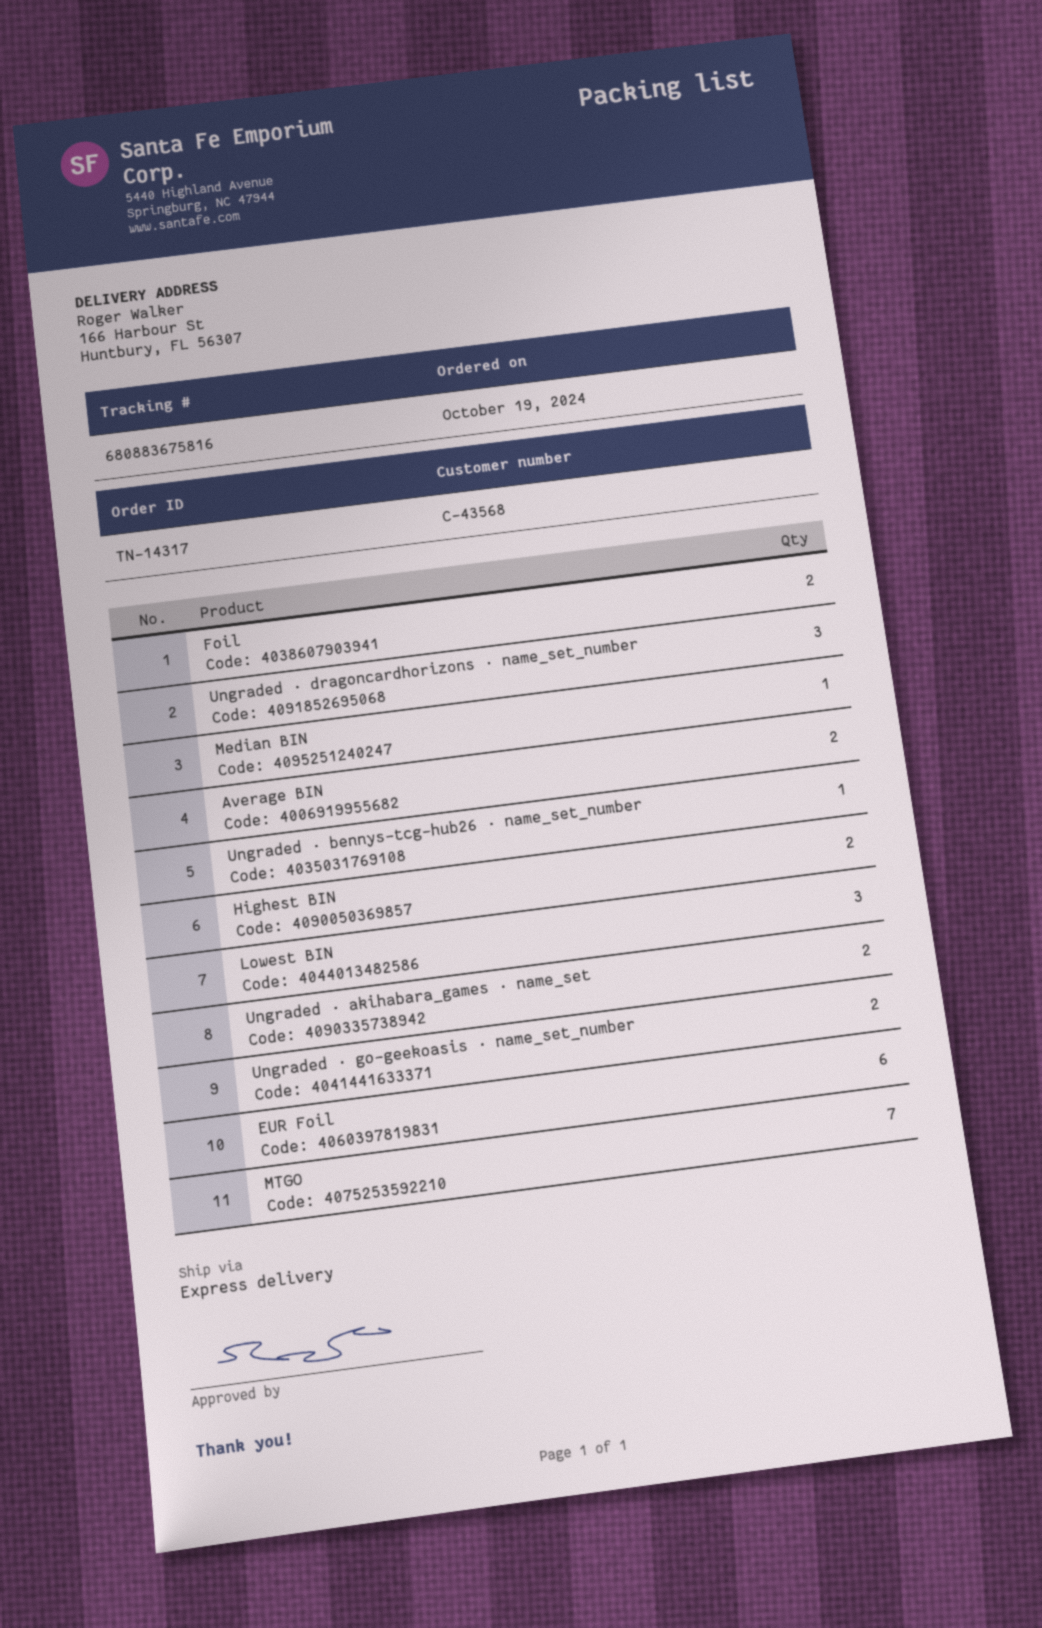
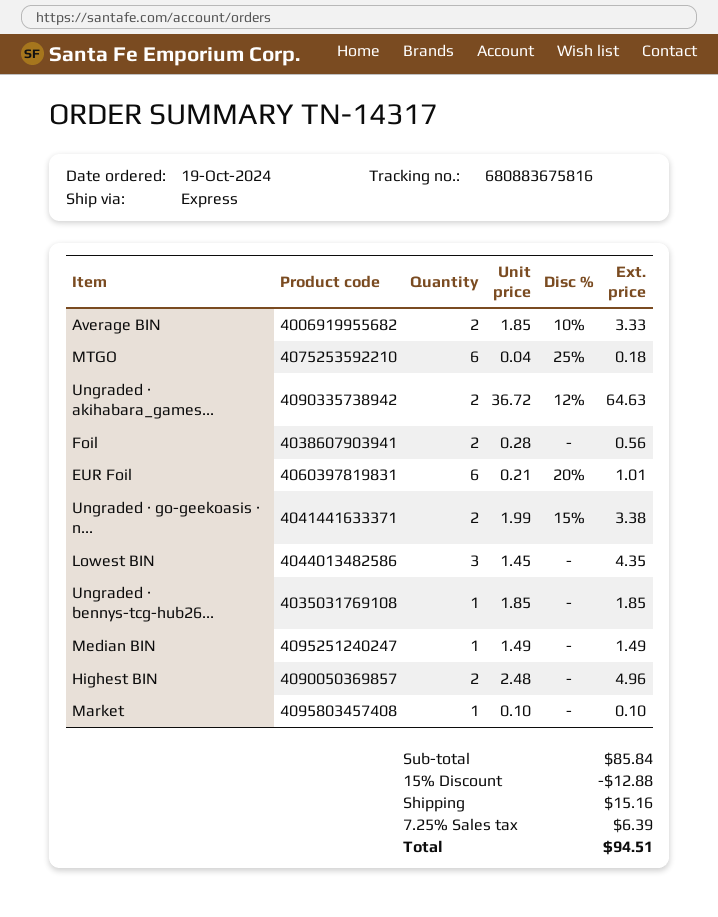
Ungraded · dragoncardhorizons · name_set_number: 3 -> none
MTGO: 7 -> 6
Market: none -> 1

